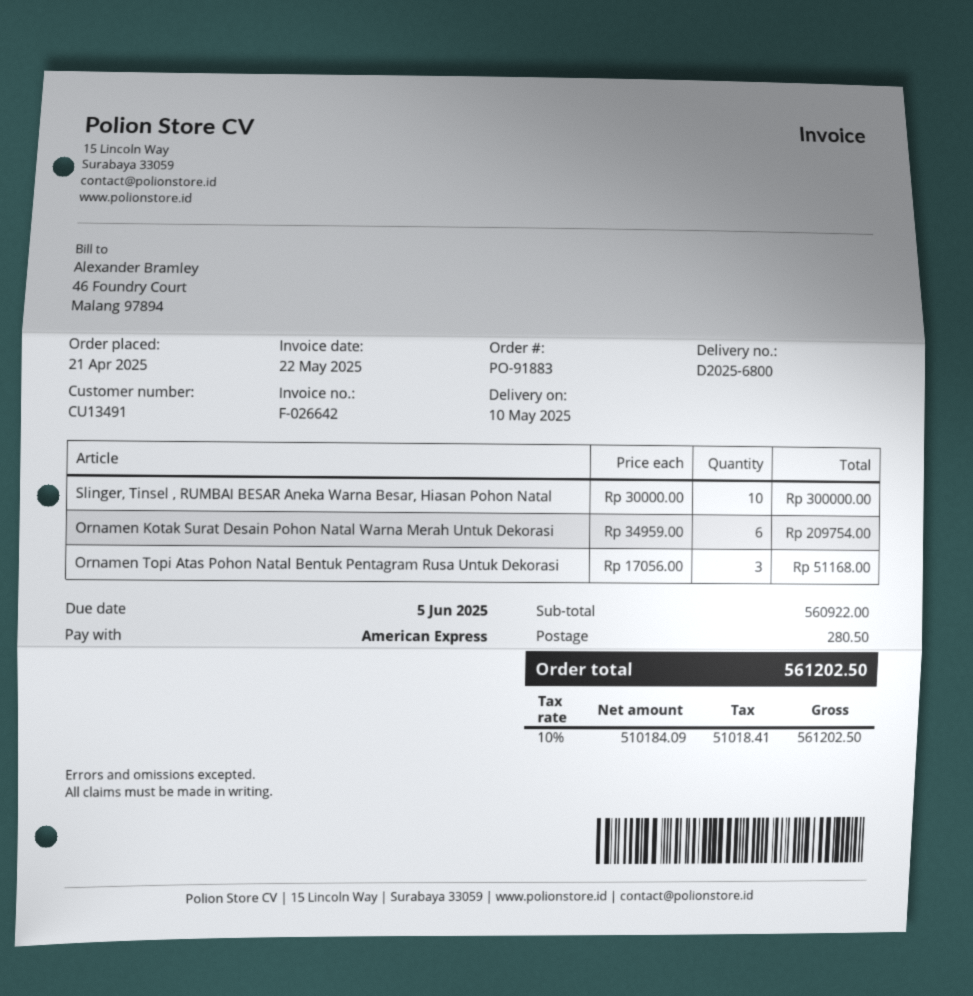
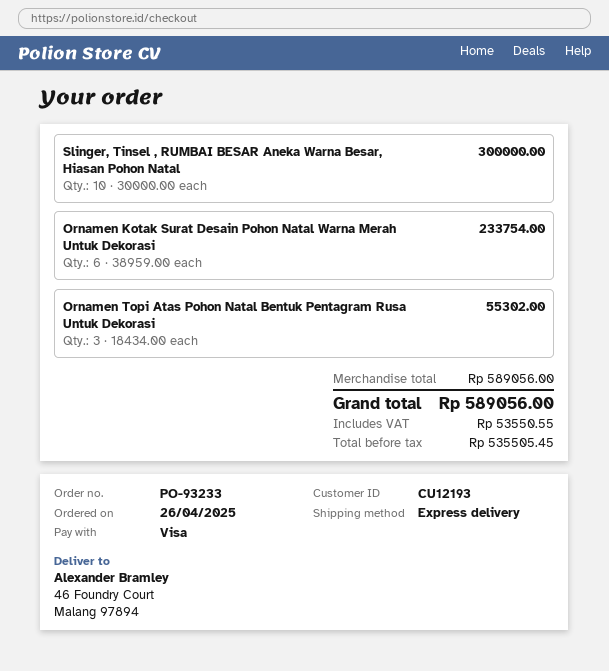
order number: PO-91883 -> PO-93233
order date: 2025-04-21 -> 2025-04-26
customer number: CU13491 -> CU12193
payment method: American Express -> Visa
Ornamen Kotak Surat Desain Pohon Natal Warna Merah Untuk Dekorasi: 6 x 34959.00 = 209754.00 -> 6 x 38959.00 = 233754.00
Ornamen Topi Atas Pohon Natal Bentuk Pentagram Rusa Untuk Dekorasi: 3 x 17056.00 = 51168.00 -> 3 x 18434.00 = 55302.00
subtotal: 560922.00 -> 589056.00
shipping: 280.50 -> none
net: 510184.09 -> 535505.45
tax: 51018.41 -> 53550.55
total: 561202.50 -> 589056.00

